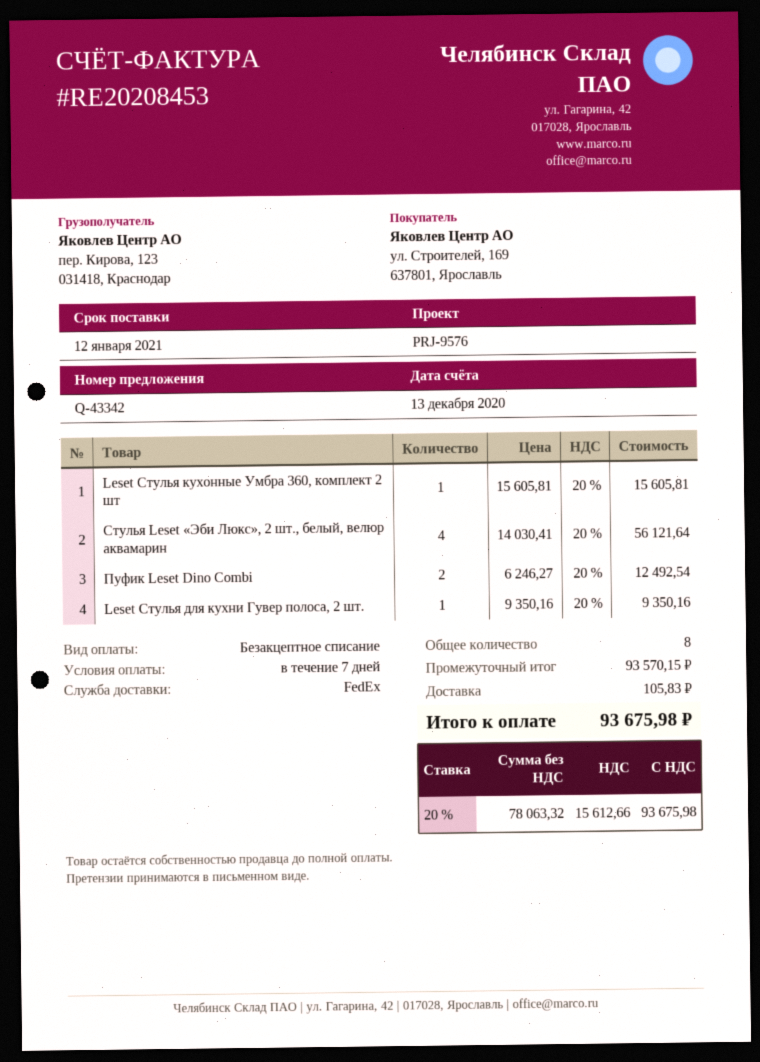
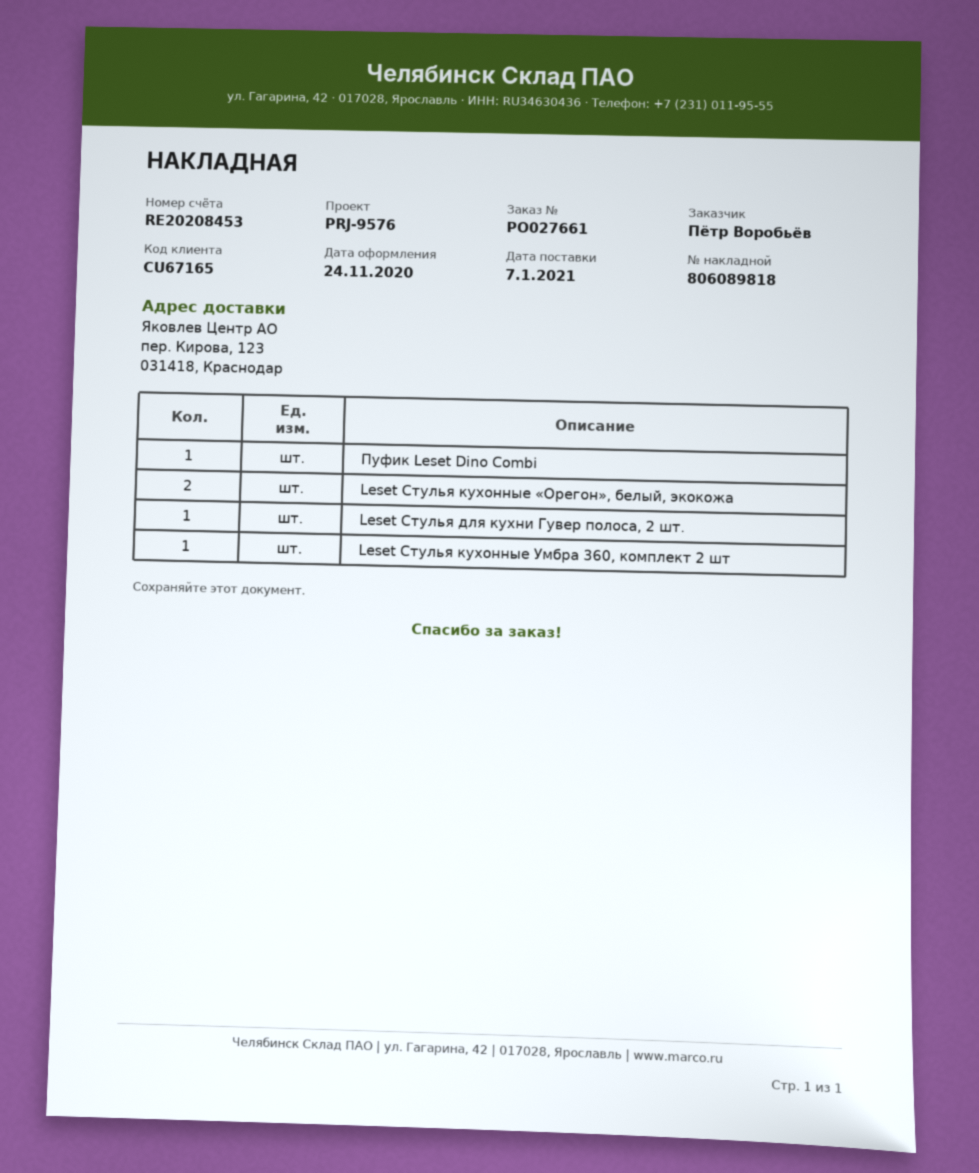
delivery date: 2021-01-12 -> 2021-01-07
Стулья Leset «Эби Люкс», 2 шт., белый, велюр аквамарин: 4 -> none
Пуфик Leset Dino Combi: 2 -> 1
Leset Стулья кухонные «Орегон», белый, экокожа: none -> 2

